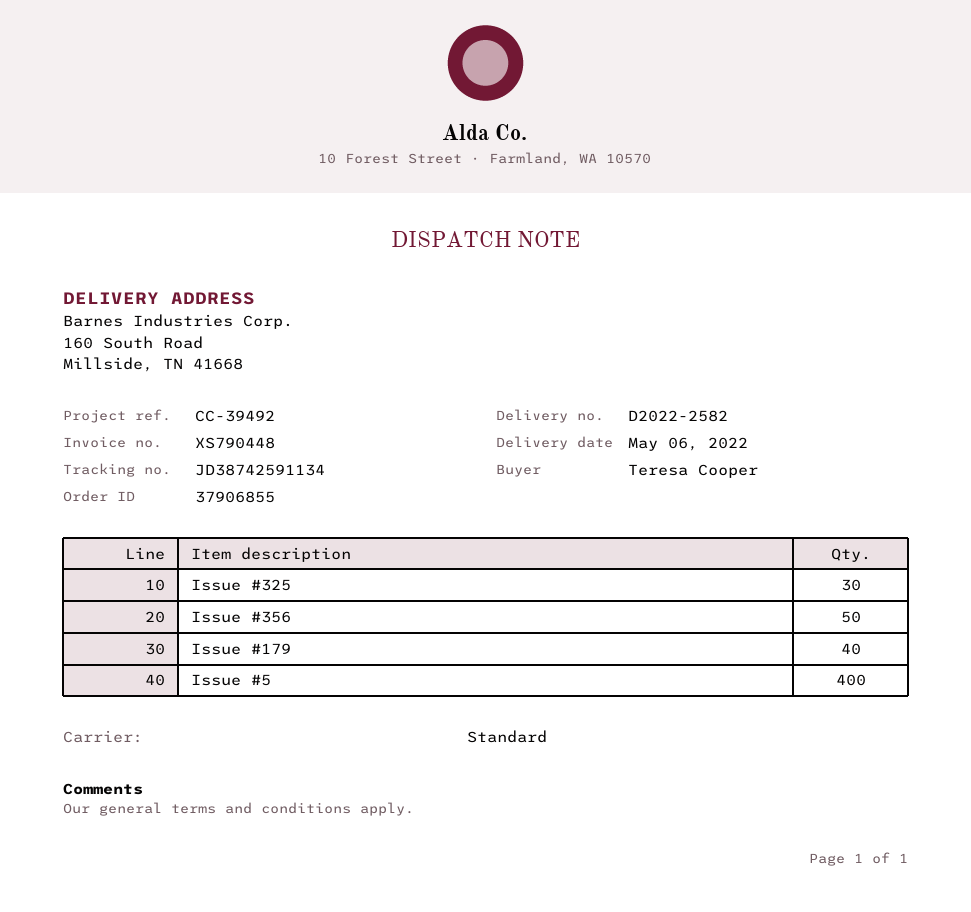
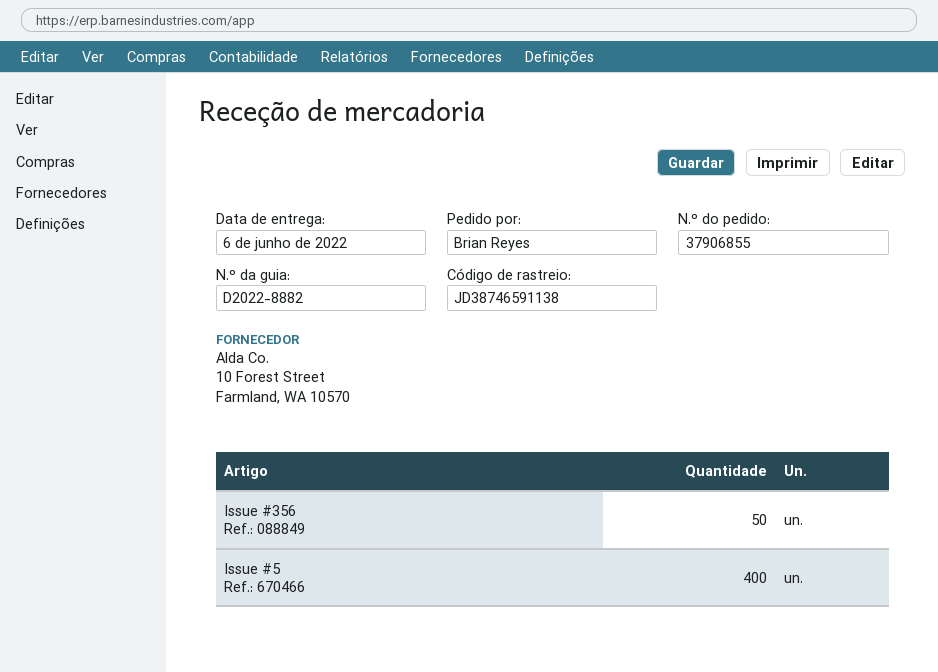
delivery note number: D2022-2582 -> D2022-8882
delivery date: 2022-05-06 -> 2022-06-06
ordered by: Teresa Cooper -> Brian Reyes
tracking number: JD38742591134 -> JD38746591138
Issue #325: 30 -> none
Issue #179: 40 -> none

